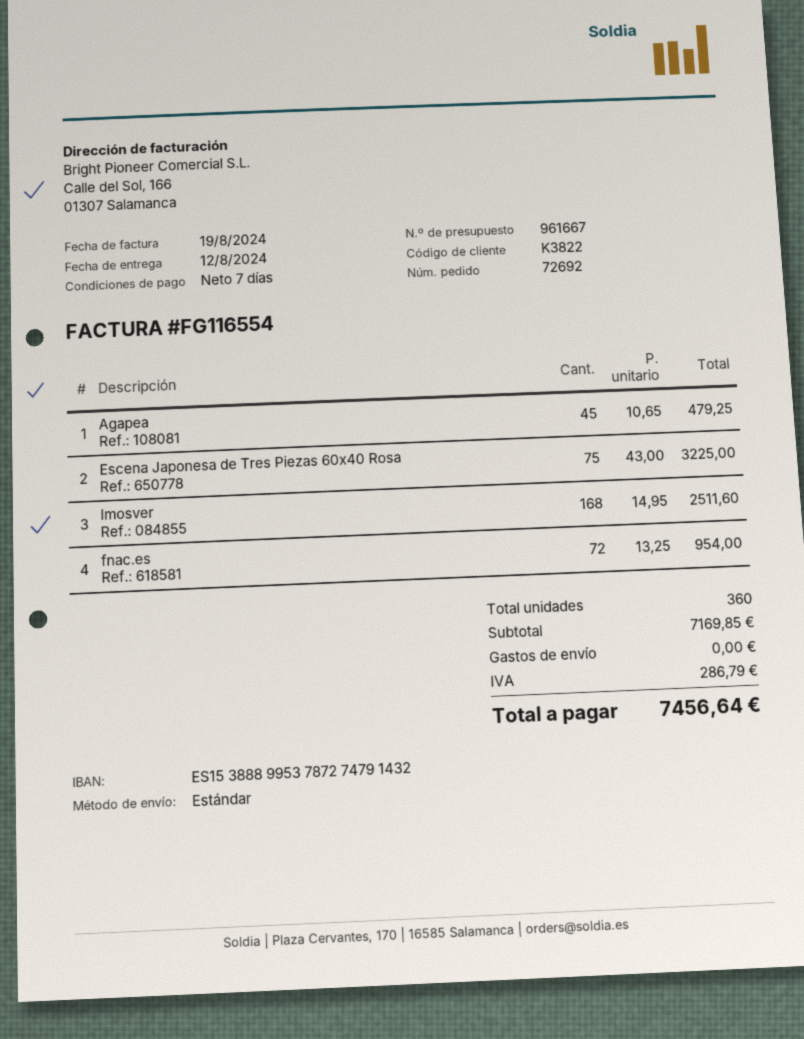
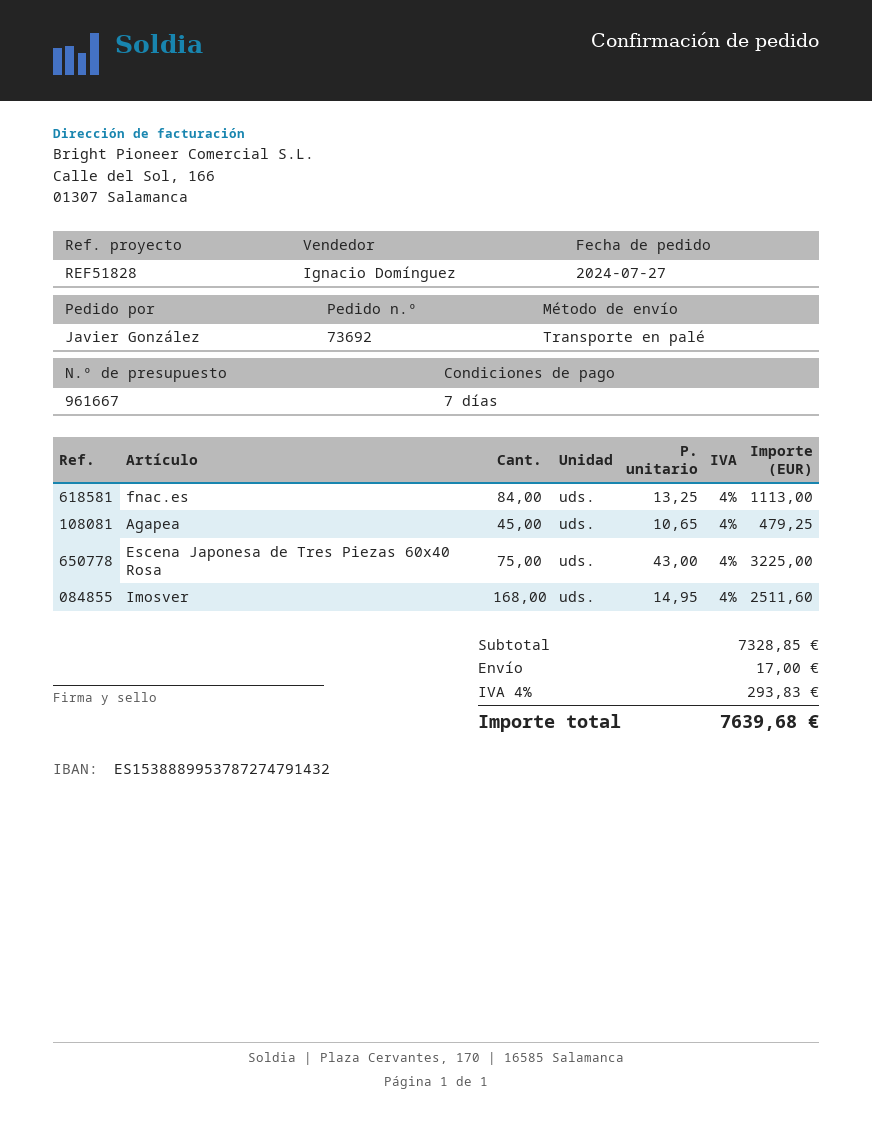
order number: 72692 -> 73692
shipping method: standard -> pallet freight
fnac.es: 72 x 13.25 = 954.00 -> 84 x 13.25 = 1113.00
subtotal: 7169.85 -> 7328.85
shipping: 0.00 -> 17.00
tax: 286.79 -> 293.83
total: 7456.64 -> 7639.68

